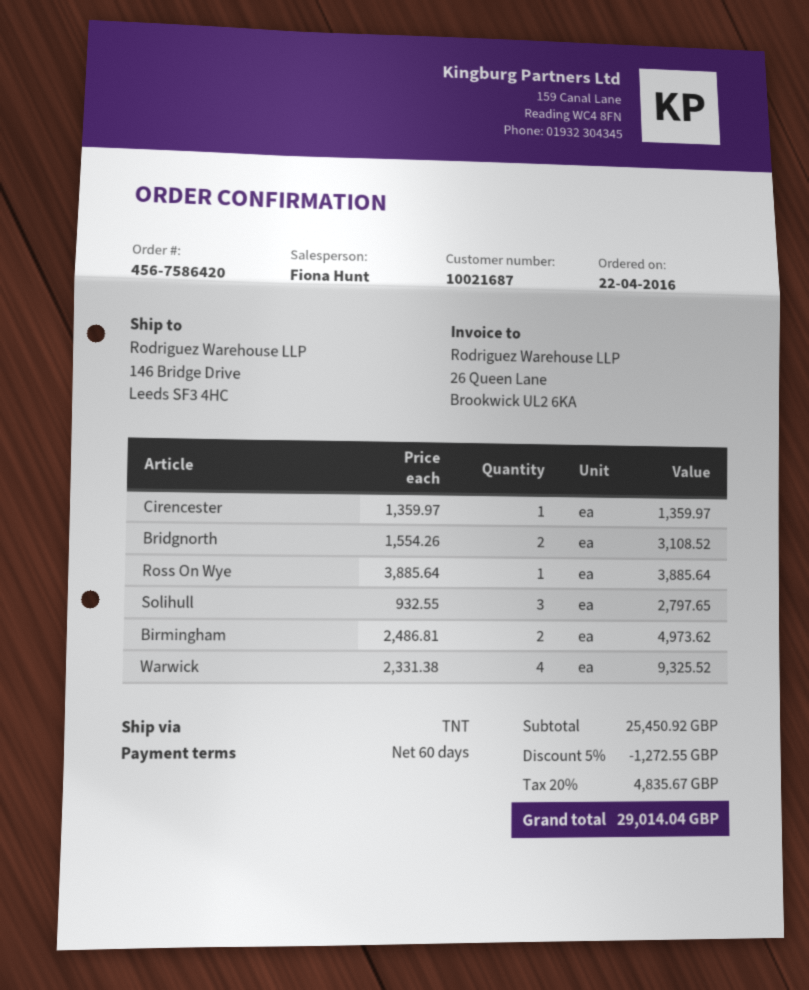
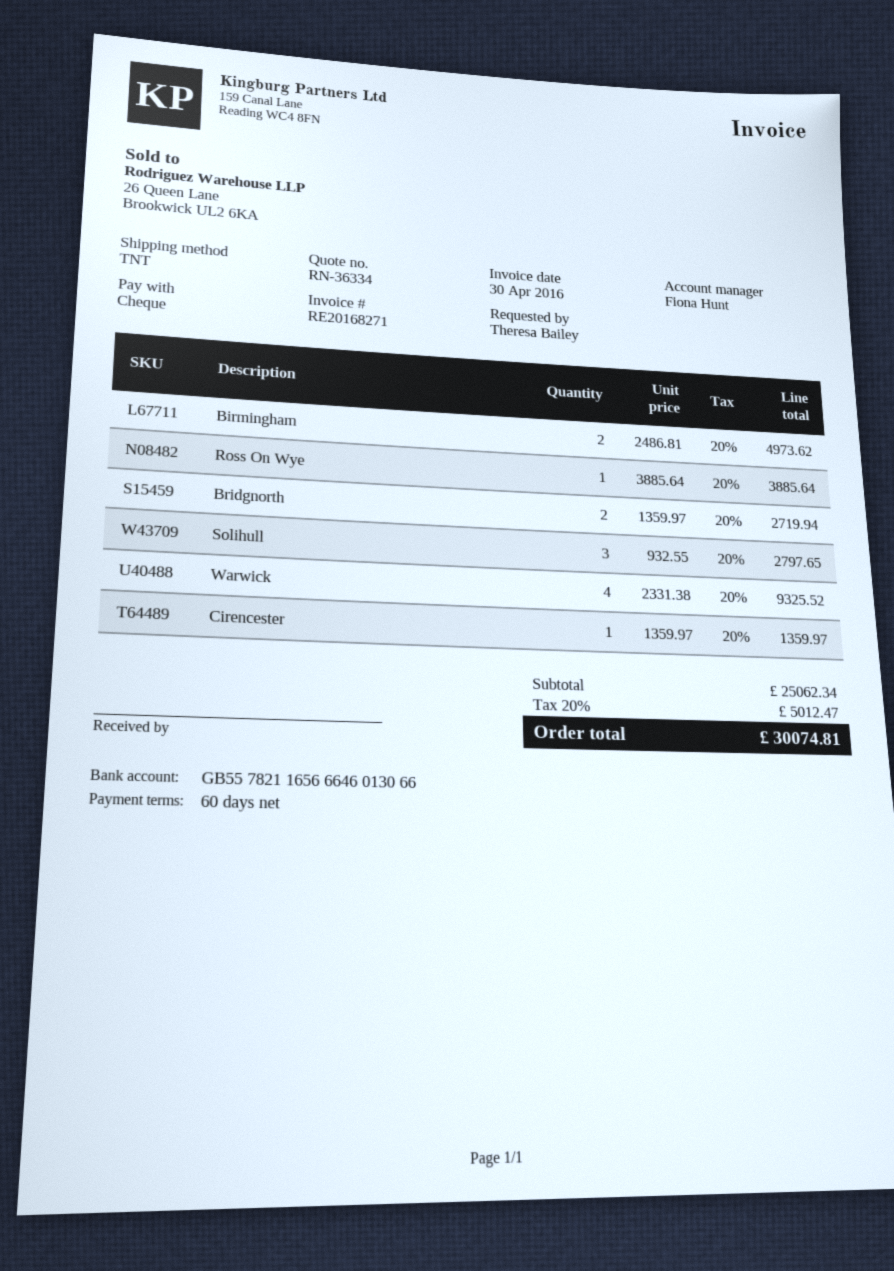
Bridgnorth: 2 x 1554.26 = 3108.52 -> 2 x 1359.97 = 2719.94
subtotal: 25450.92 -> 25062.34
discount: 5% = 1272.55 -> none
tax: 20% = 4835.67 -> 20% = 5012.47
total: 29014.04 -> 30074.81

